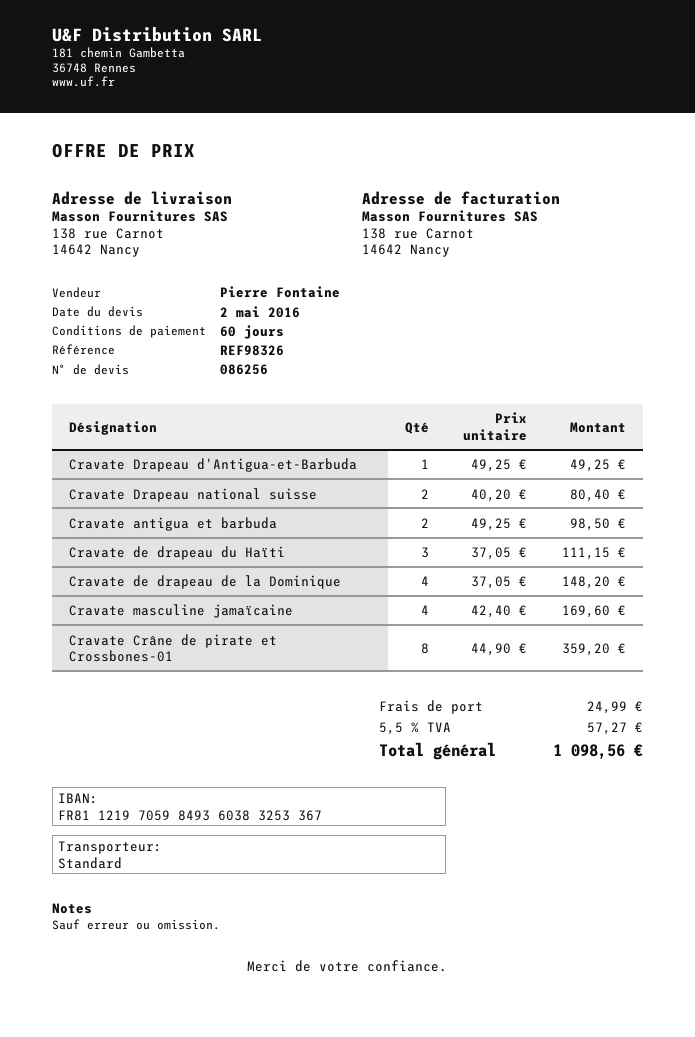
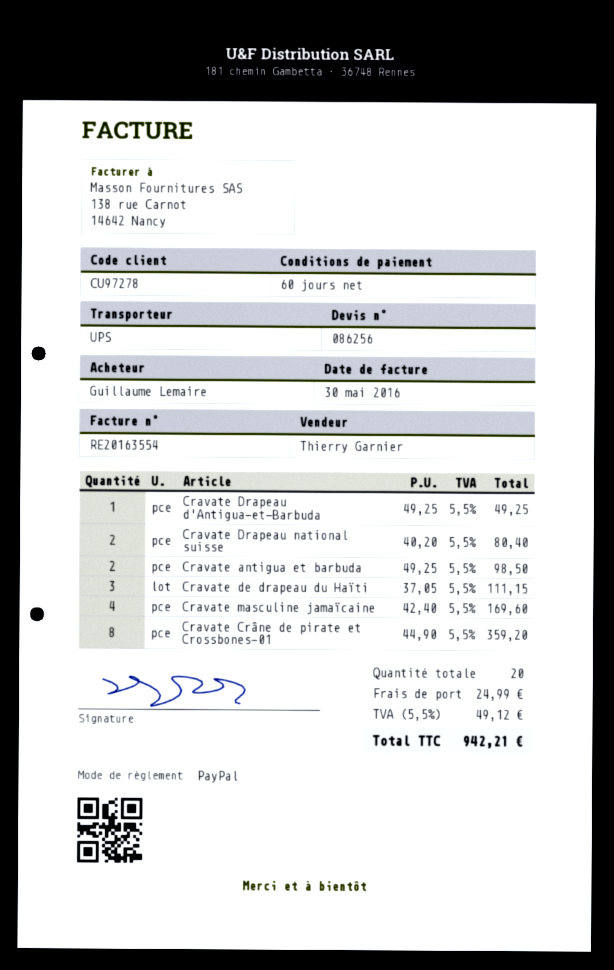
sales rep: Pierre Fontaine -> Thierry Garnier
shipping method: standard -> UPS
Cravate de drapeau de la Dominique: 4 x 37.05 = 148.20 -> none
tax: 5.5% = 57.27 -> 5.5% = 49.12
total: 1098.56 -> 942.21

